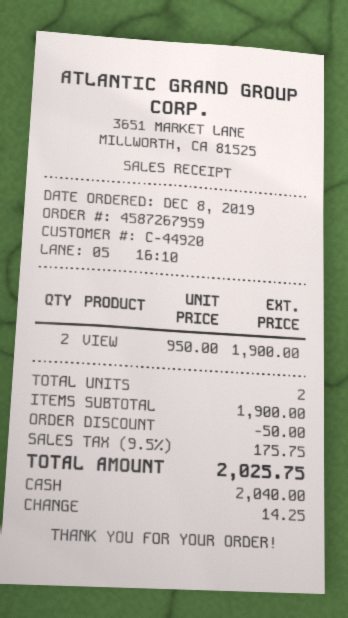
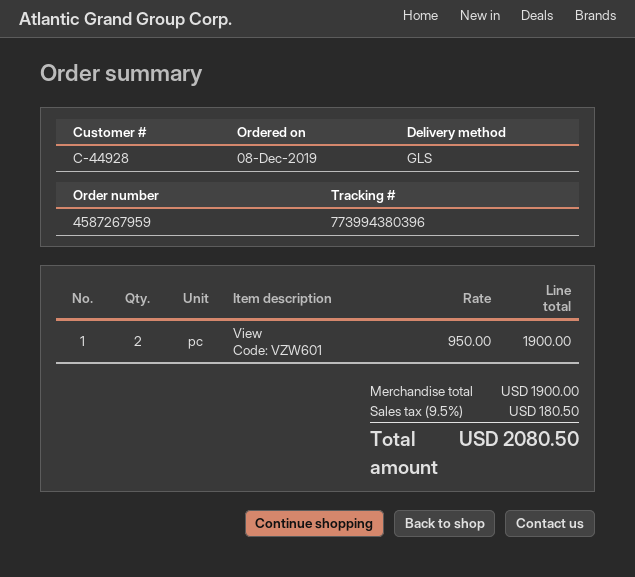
customer number: C-44920 -> C-44928
discount: 50.00 -> none
tax: 9.5% = 175.75 -> 9.5% = 180.50
total: 2025.75 -> 2080.50

